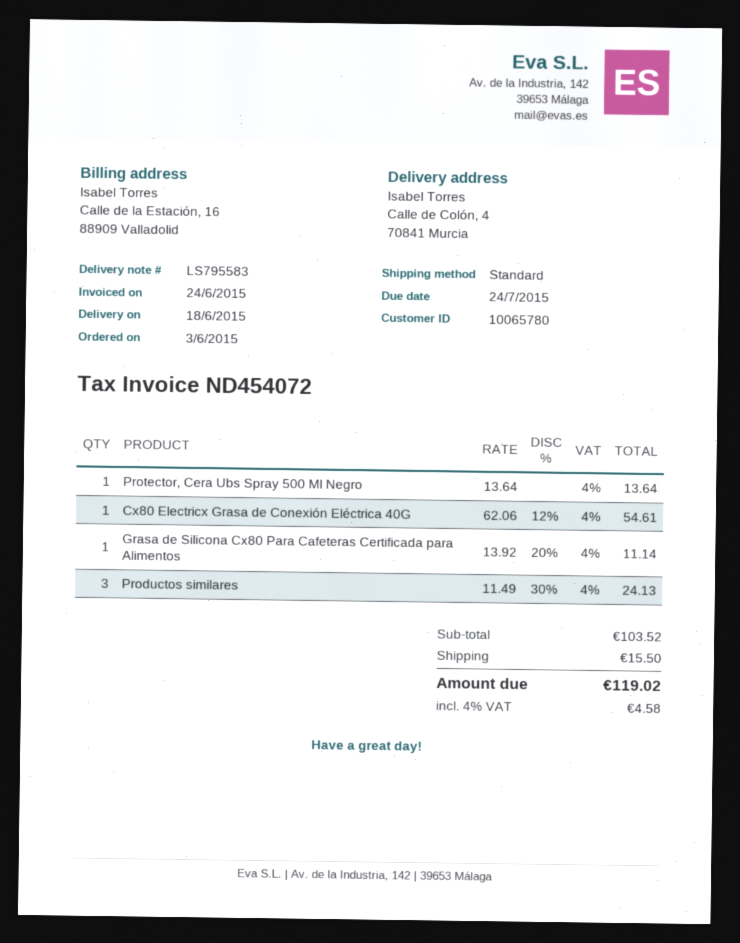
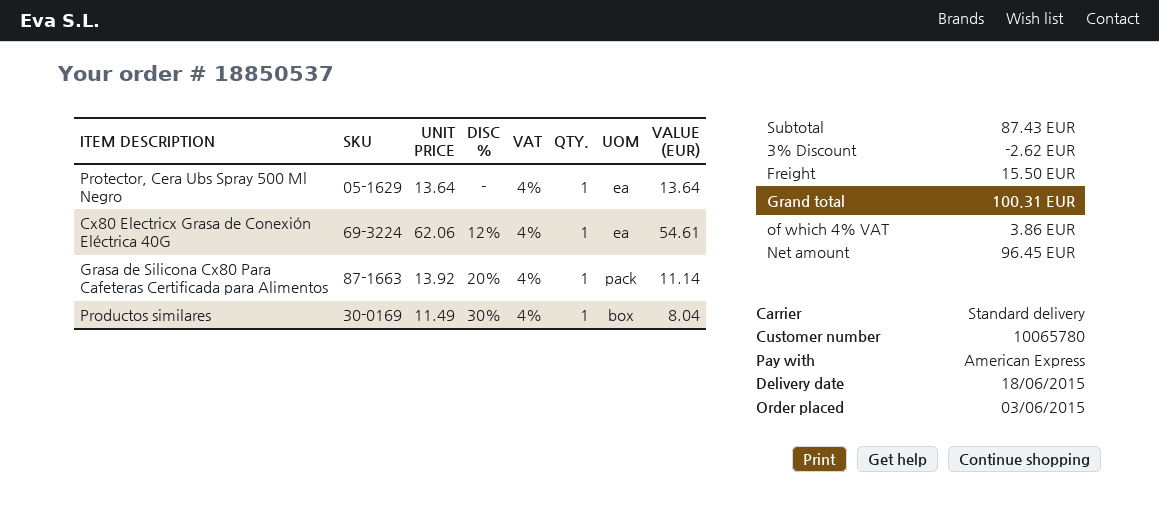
Productos similares: 3 x 11.49 - 30% = 24.13 -> 1 x 11.49 - 30% = 8.04
subtotal: 103.52 -> 87.43
discount: none -> 3% = 2.62
tax: 4% = 4.58 -> 4% = 3.86
total: 119.02 -> 100.31

